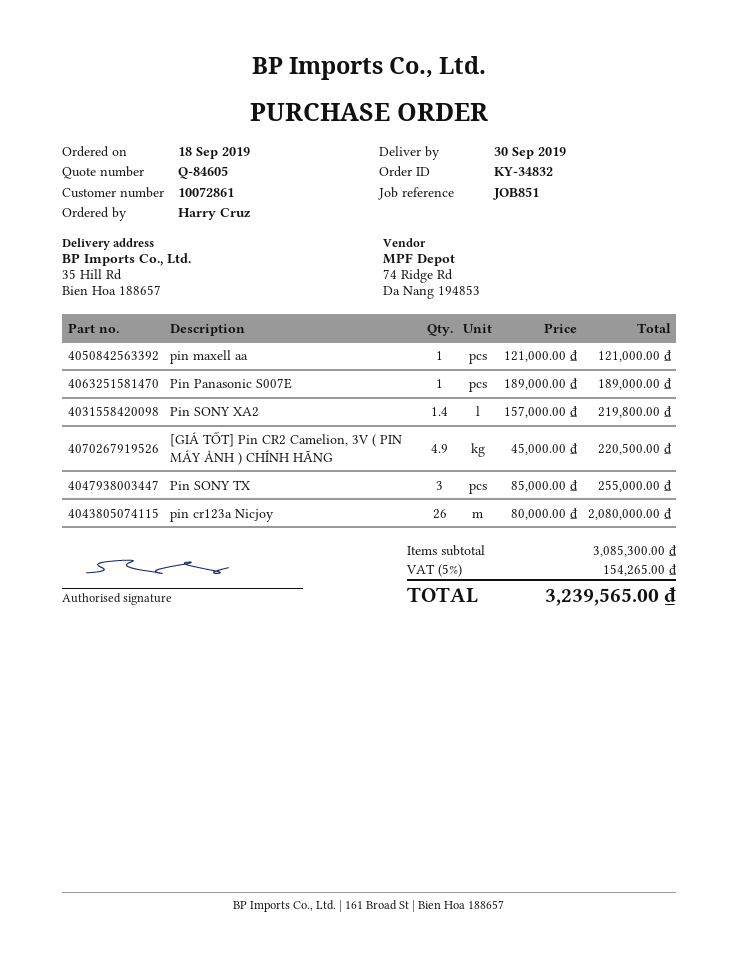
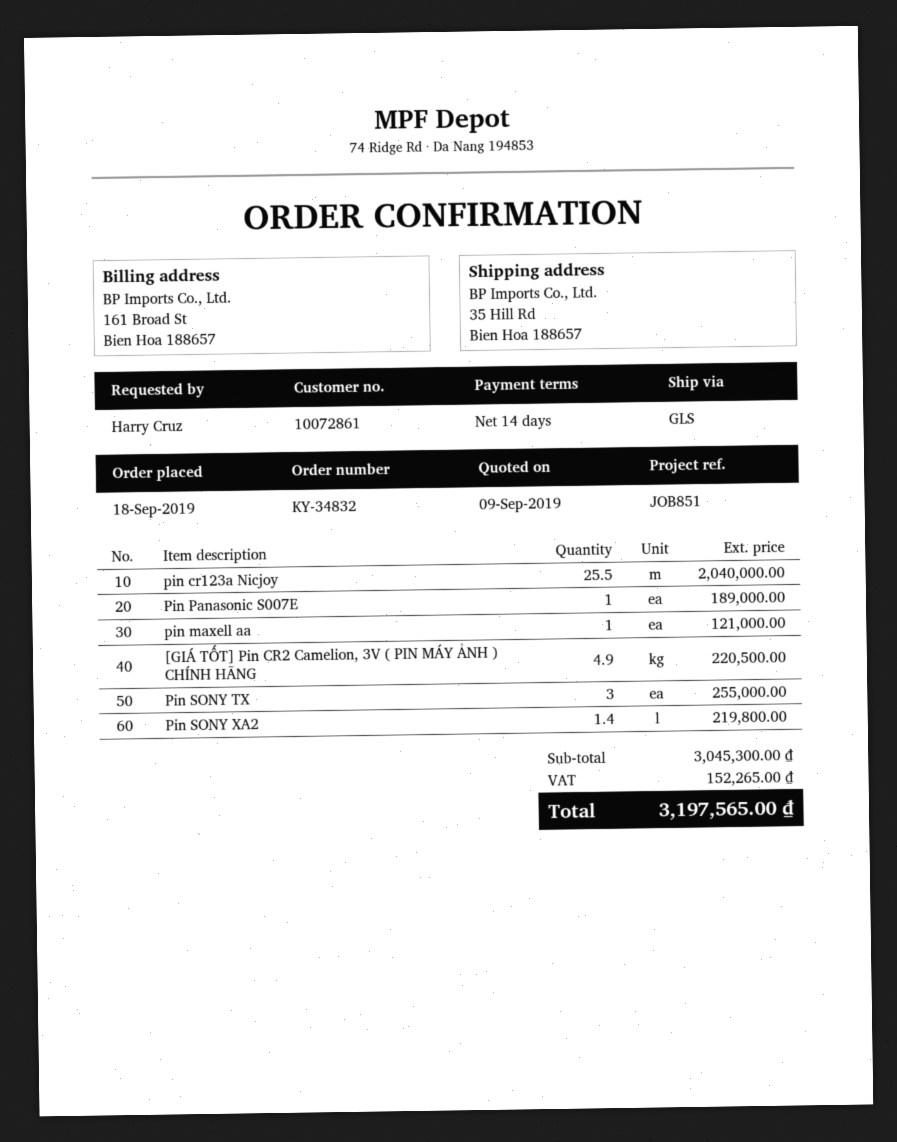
pin cr123a Nicjoy: 26 for 2080000.00 -> 25.5 for 2040000.00
subtotal: 3085300.00 -> 3045300.00
tax: 154265.00 -> 152265.00
total: 3239565.00 -> 3197565.00

